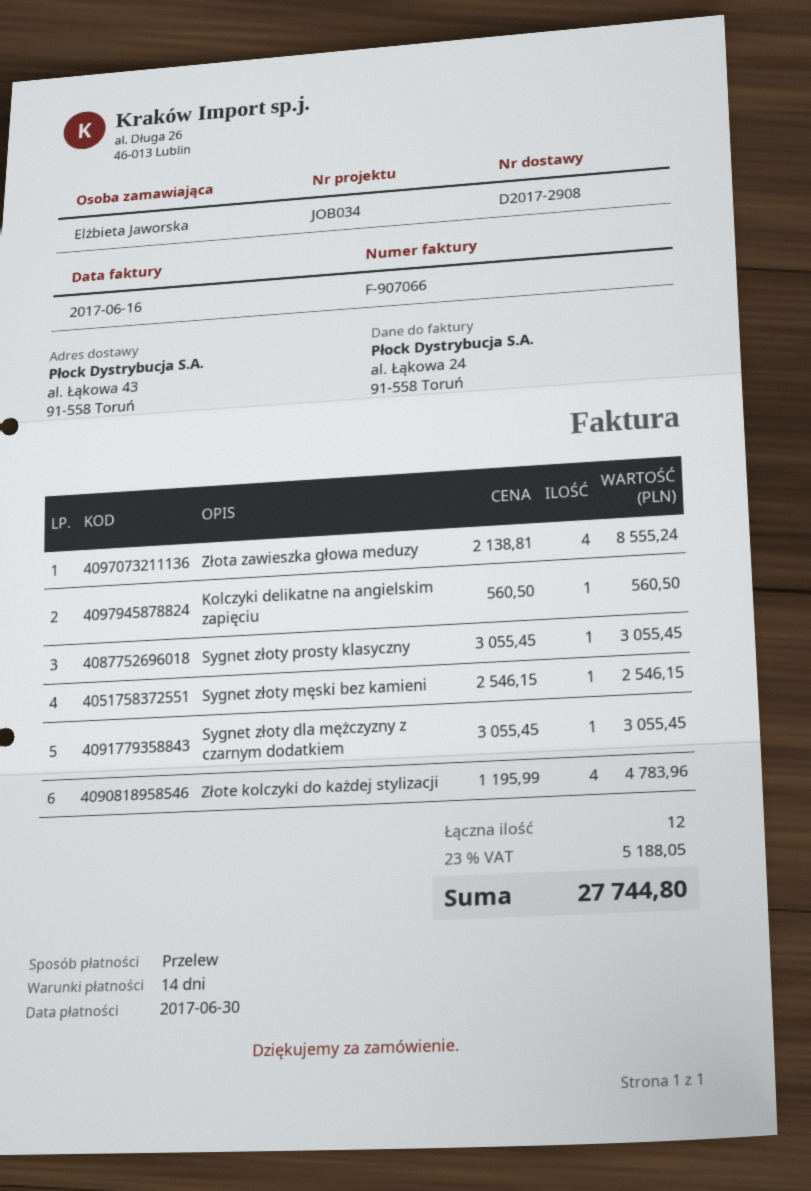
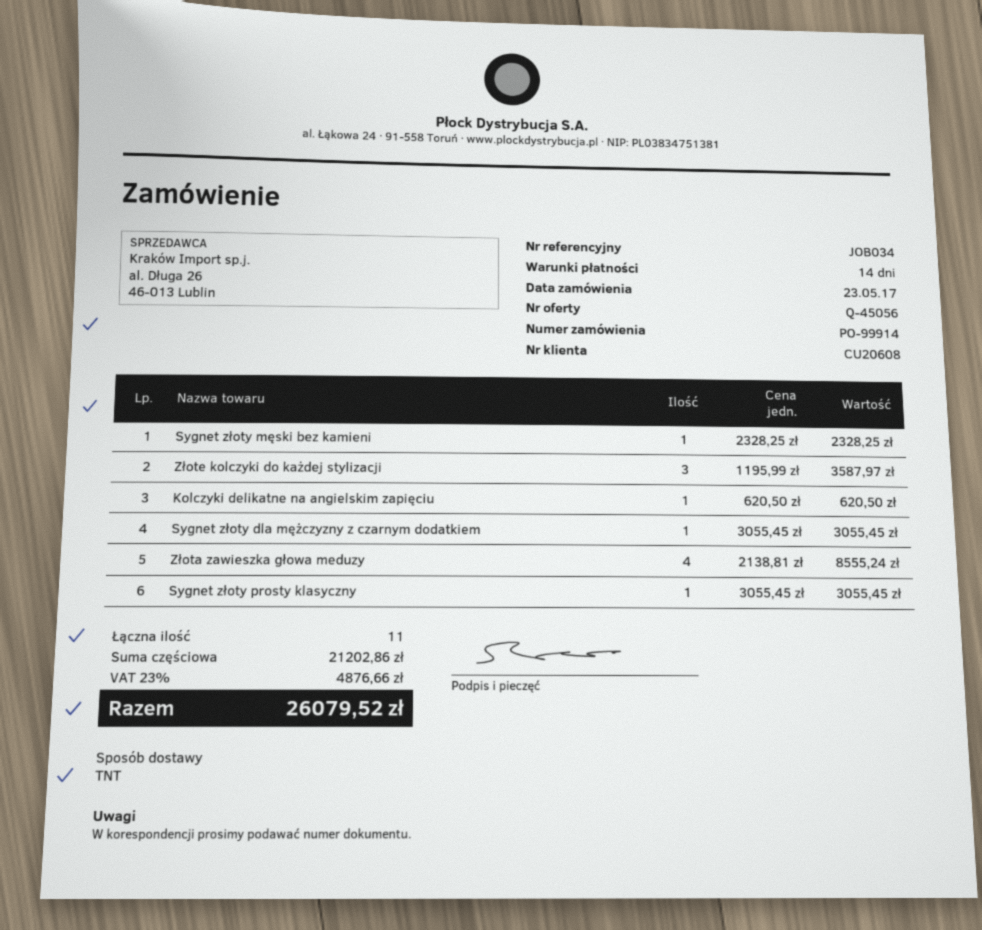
Kolczyki delikatne na angielskim zapięciu: 1 x 560.50 = 560.50 -> 1 x 620.50 = 620.50
Sygnet złoty męski bez kamieni: 1 x 2546.15 = 2546.15 -> 1 x 2328.25 = 2328.25
Złote kolczyki do każdej stylizacji: 4 x 1195.99 = 4783.96 -> 3 x 1195.99 = 3587.97
total quantity: 12 -> 11
tax: 23% = 5188.05 -> 23% = 4876.66
total: 27744.80 -> 26079.52

